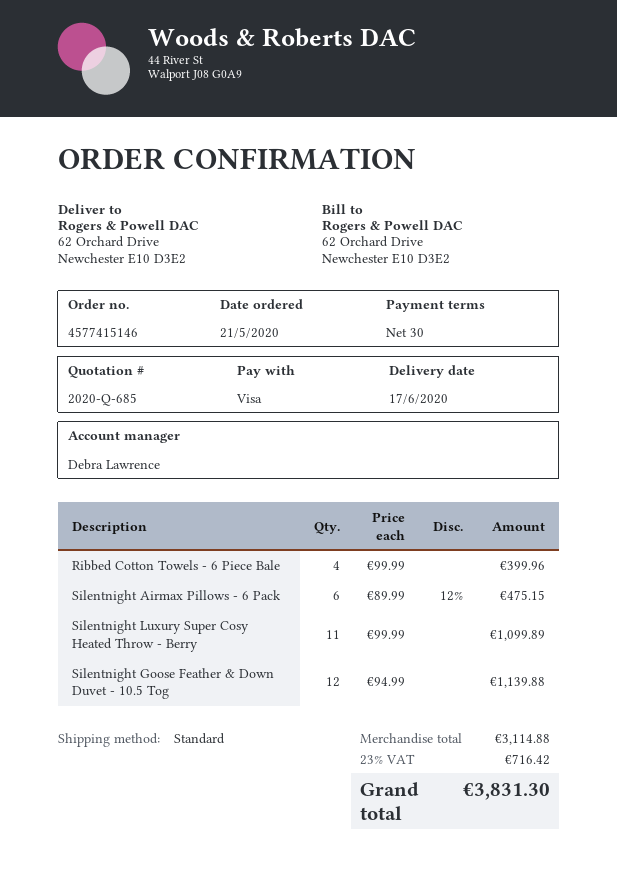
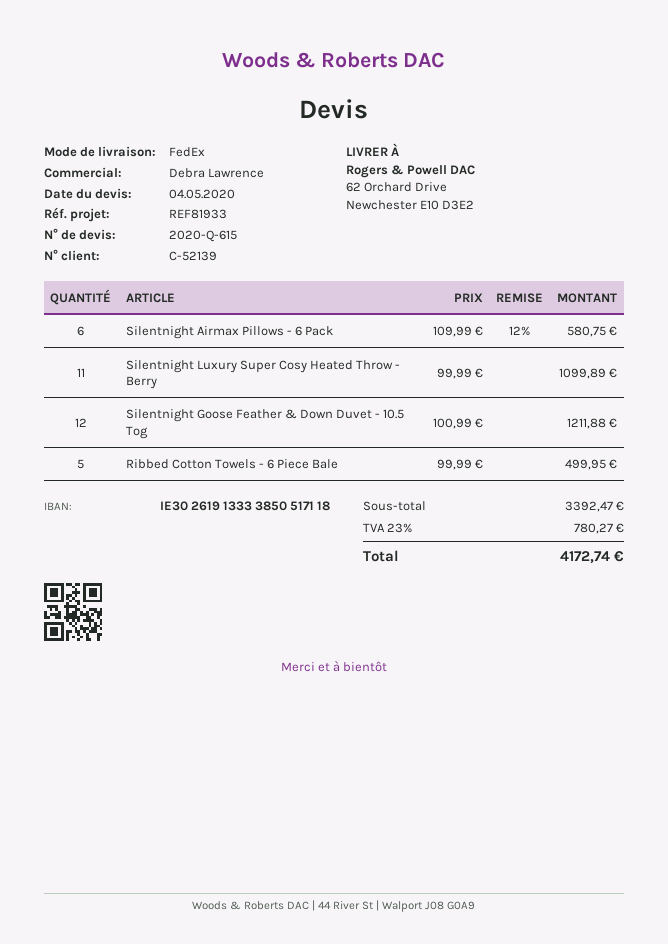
quote number: 2020-Q-685 -> 2020-Q-615
shipping method: standard -> FedEx
Ribbed Cotton Towels - 6 Piece Bale: 4 x 99.99 = 399.96 -> 5 x 99.99 = 499.95
Silentnight Airmax Pillows - 6 Pack: 6 x 89.99 - 12% = 475.15 -> 6 x 109.99 - 12% = 580.75
Silentnight Goose Feather & Down Duvet - 10.5 Tog: 12 x 94.99 = 1139.88 -> 12 x 100.99 = 1211.88
subtotal: 3114.88 -> 3392.47
tax: 23% = 716.42 -> 23% = 780.27
total: 3831.30 -> 4172.74

